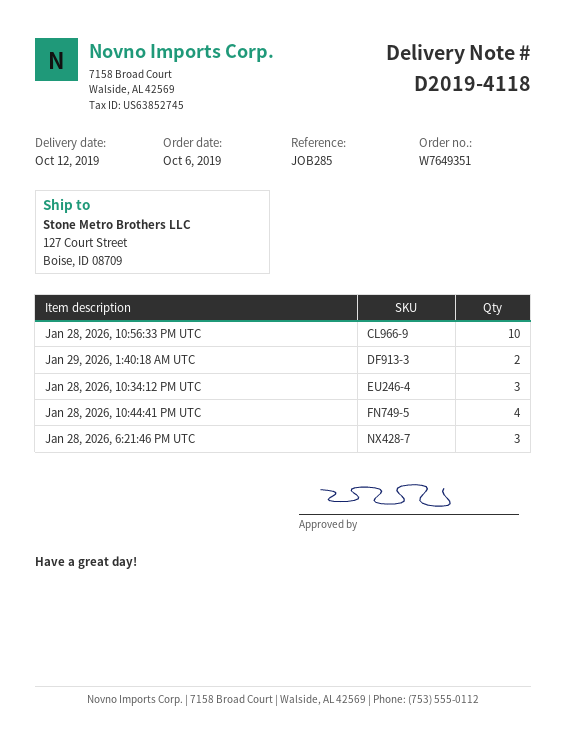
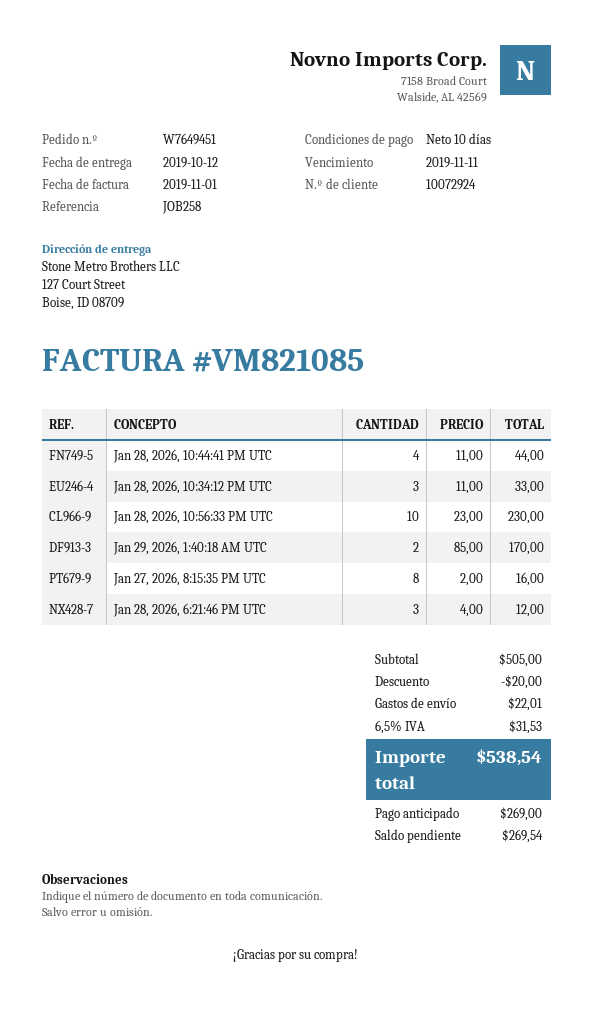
order number: W7649351 -> W7649451
reference: JOB285 -> JOB258
Jan 27, 2026, 8:15:35 PM UTC: none -> 8

